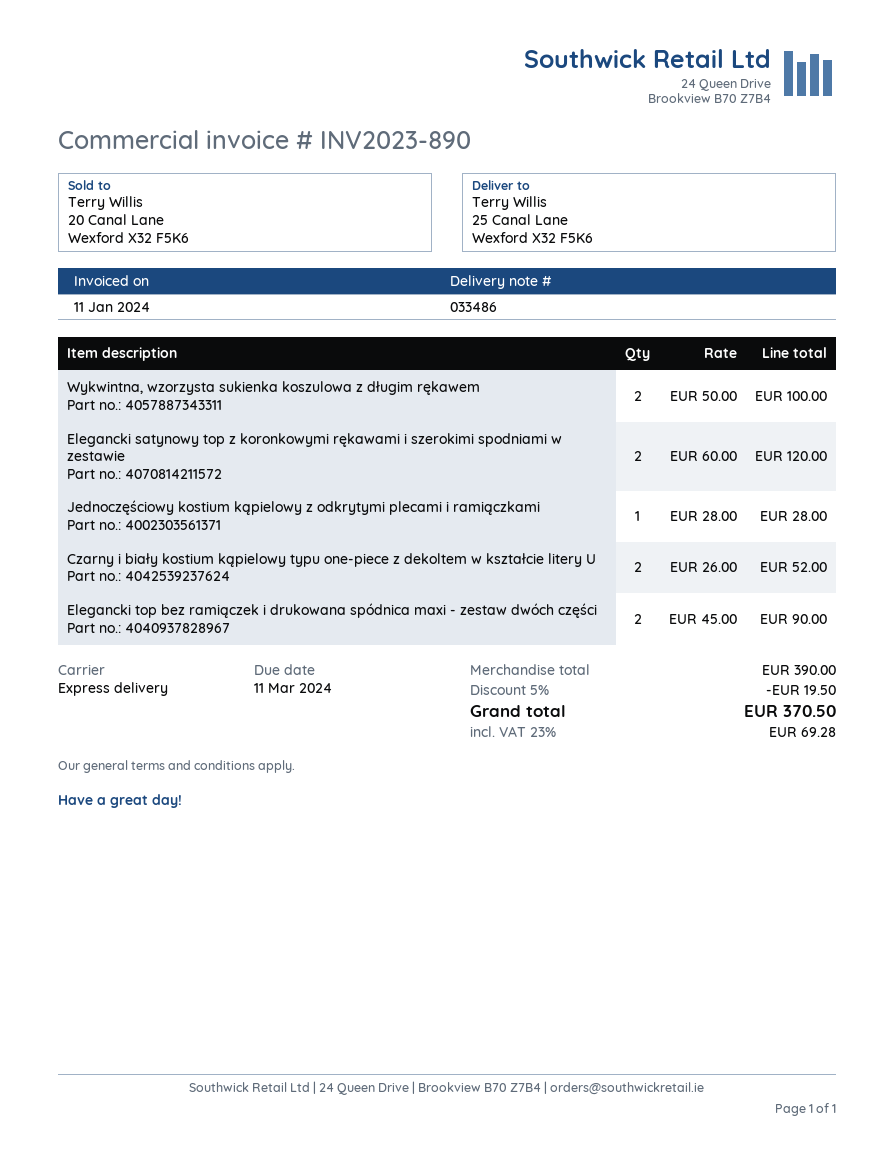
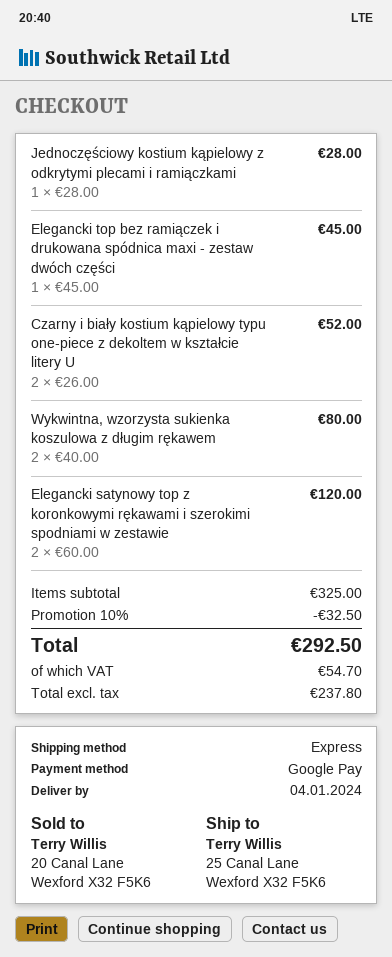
Wykwintna, wzorzysta sukienka koszulowa z długim rękawem: 2 x 50.00 = 100.00 -> 2 x 40.00 = 80.00
Elegancki top bez ramiączek i drukowana spódnica maxi - zestaw dwóch części: 2 x 45.00 = 90.00 -> 1 x 45.00 = 45.00
subtotal: 390.00 -> 325.00
discount: 5% = 19.50 -> 10% = 32.50
tax: 69.28 -> 54.70
total: 370.50 -> 292.50

